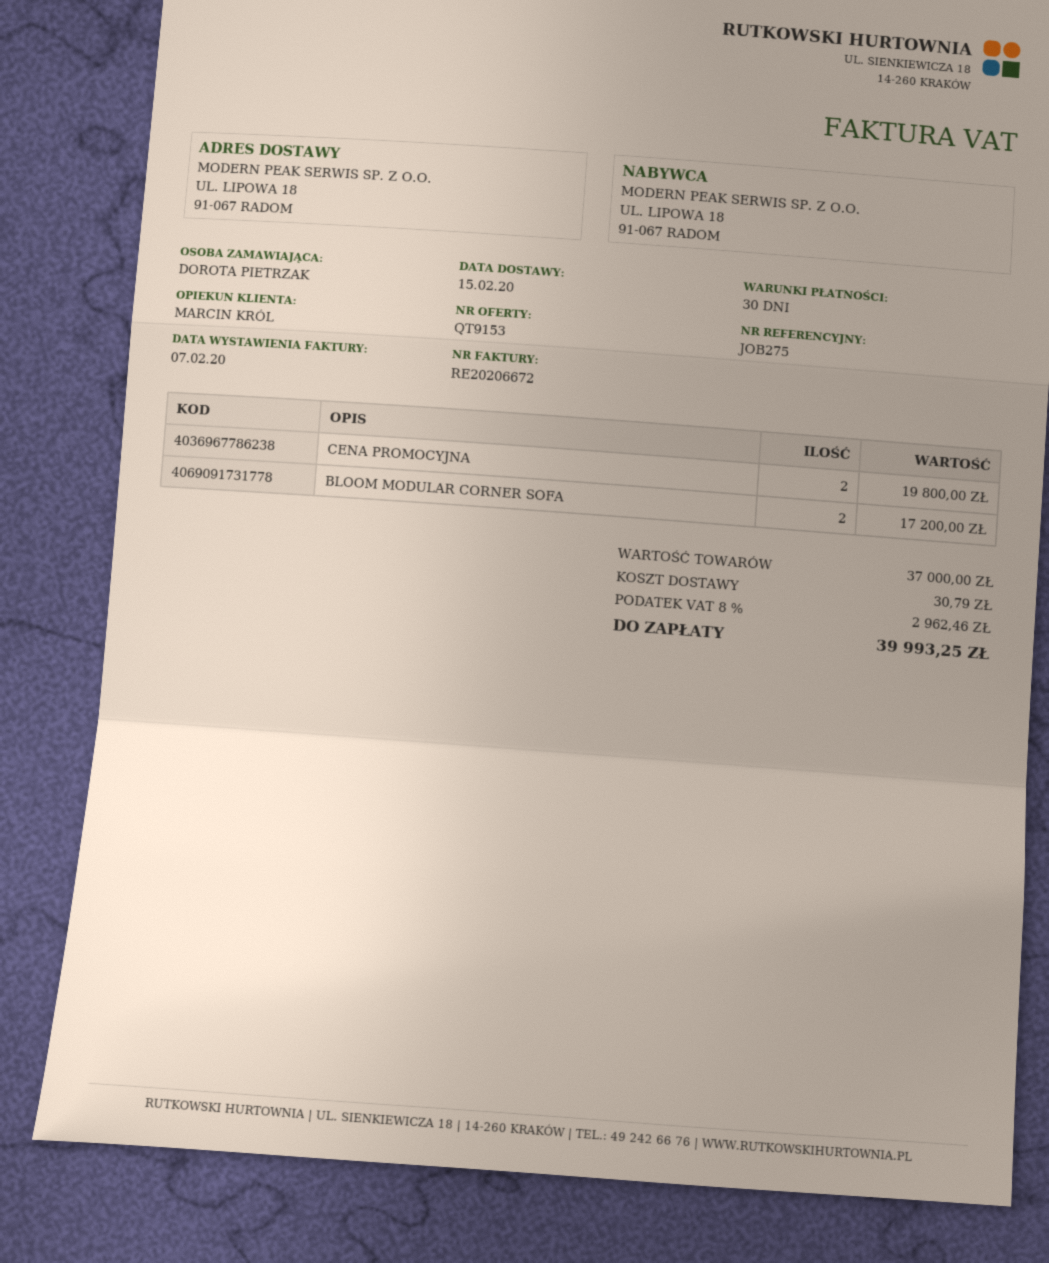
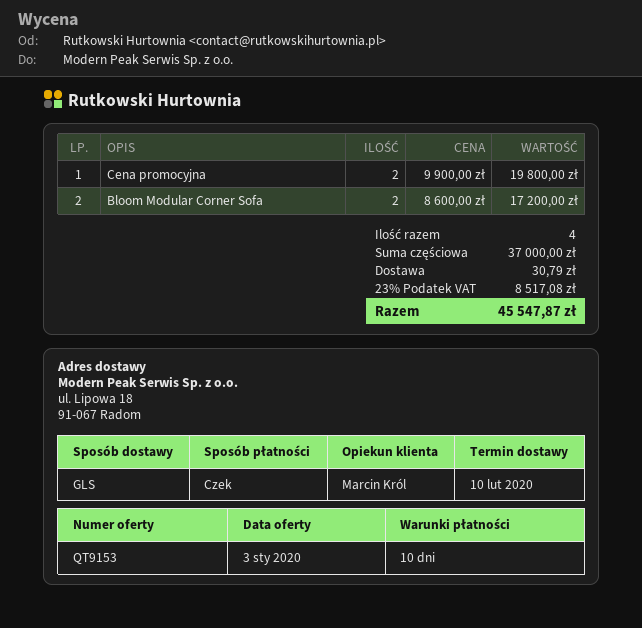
delivery date: 2020-02-15 -> 2020-02-10
payment terms: 30 days -> 10 days
tax: 8% = 2962.46 -> 23% = 8517.08
total: 39993.25 -> 45547.87

